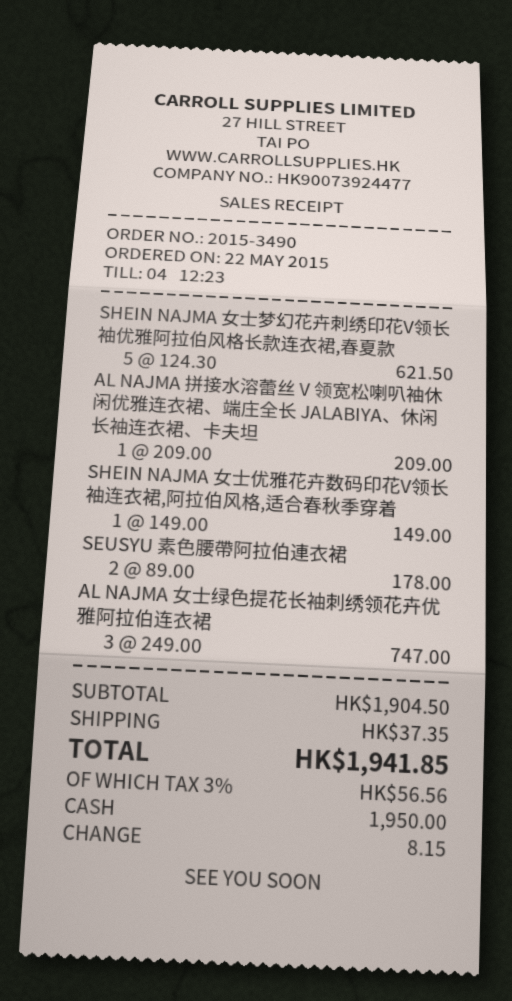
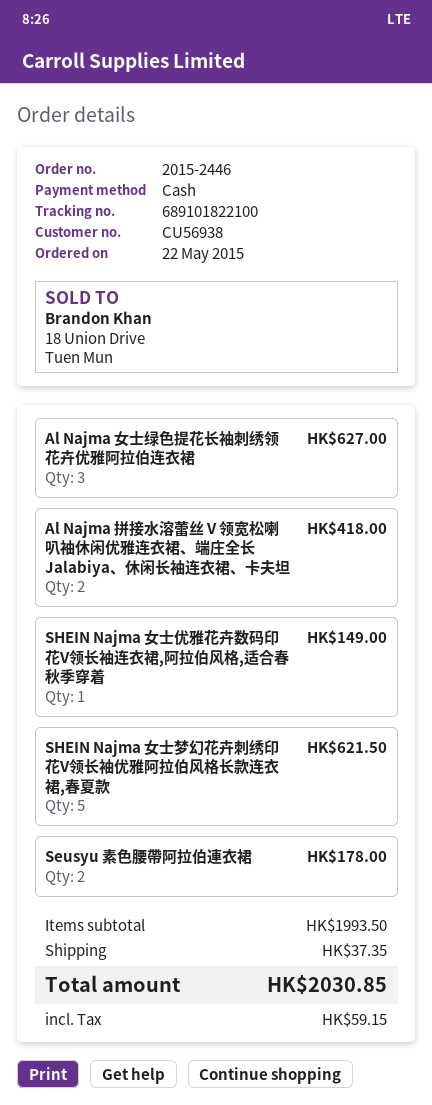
order number: 2015-3490 -> 2015-2446
AL NAJMA 拼接水溶蕾丝 V 领宽松喇叭袖休闲优雅连衣裙、端庄全长 JALABIYA、休闲长袖连衣裙、卡夫坦: 1 for 209.00 -> 2 for 418.00
AL NAJMA 女士绿色提花长袖刺绣领花卉优雅阿拉伯连衣裙: 3 for 747.00 -> 3 for 627.00
subtotal: 1904.50 -> 1993.50
tax: 56.56 -> 59.15
total: 1941.85 -> 2030.85

